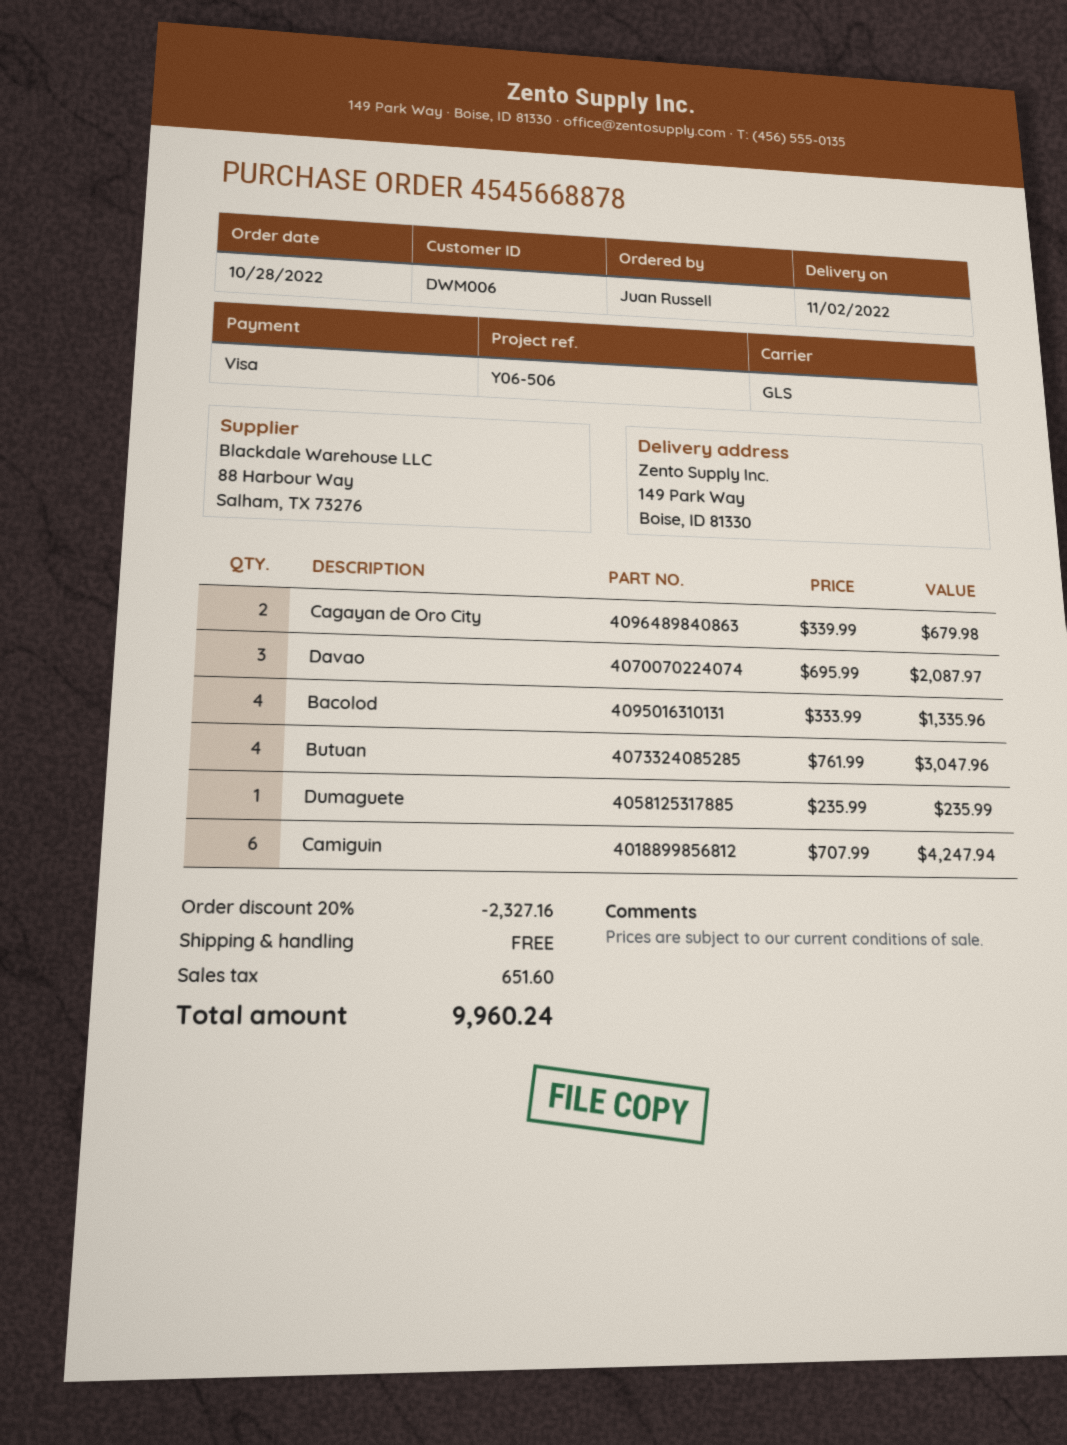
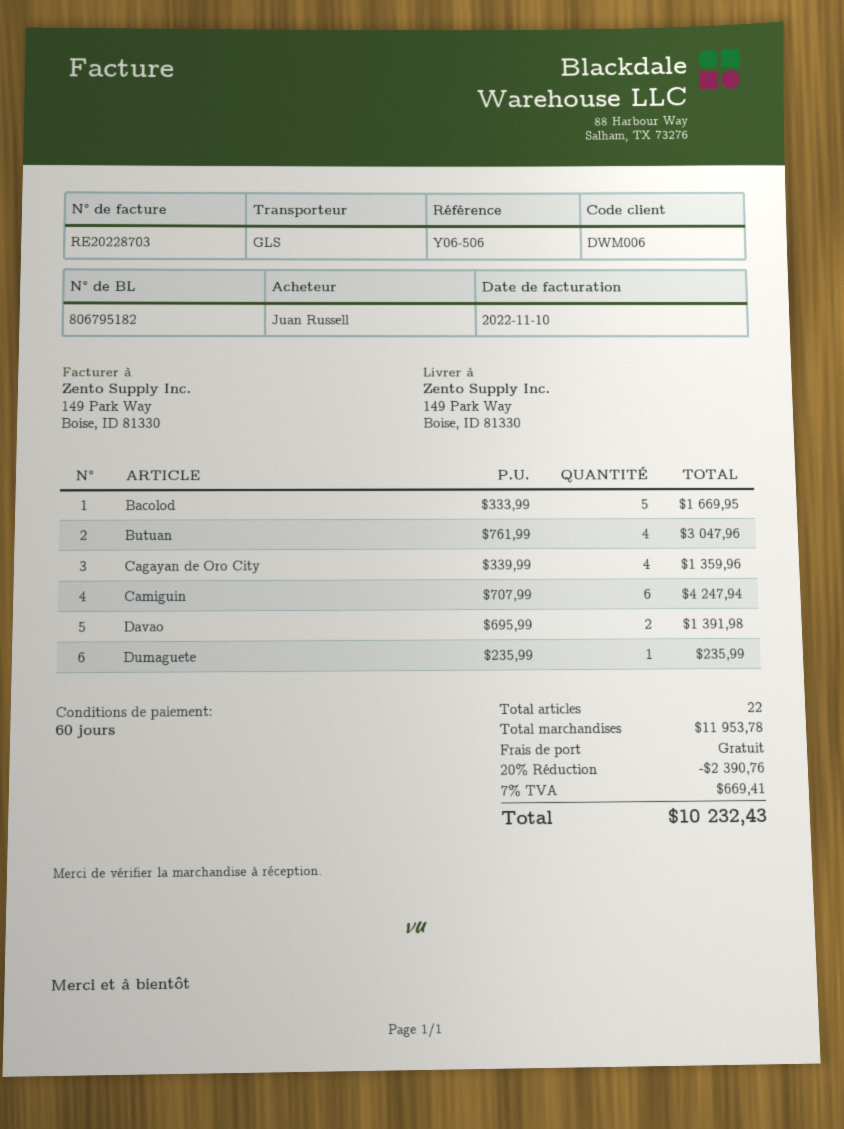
Cagayan de Oro City: 2 x 339.99 = 679.98 -> 4 x 339.99 = 1359.96
Davao: 3 x 695.99 = 2087.97 -> 2 x 695.99 = 1391.98
Bacolod: 4 x 333.99 = 1335.96 -> 5 x 333.99 = 1669.95
discount: 20% = 2327.16 -> 20% = 2390.76
tax: 651.60 -> 669.41
total: 9960.24 -> 10232.43

